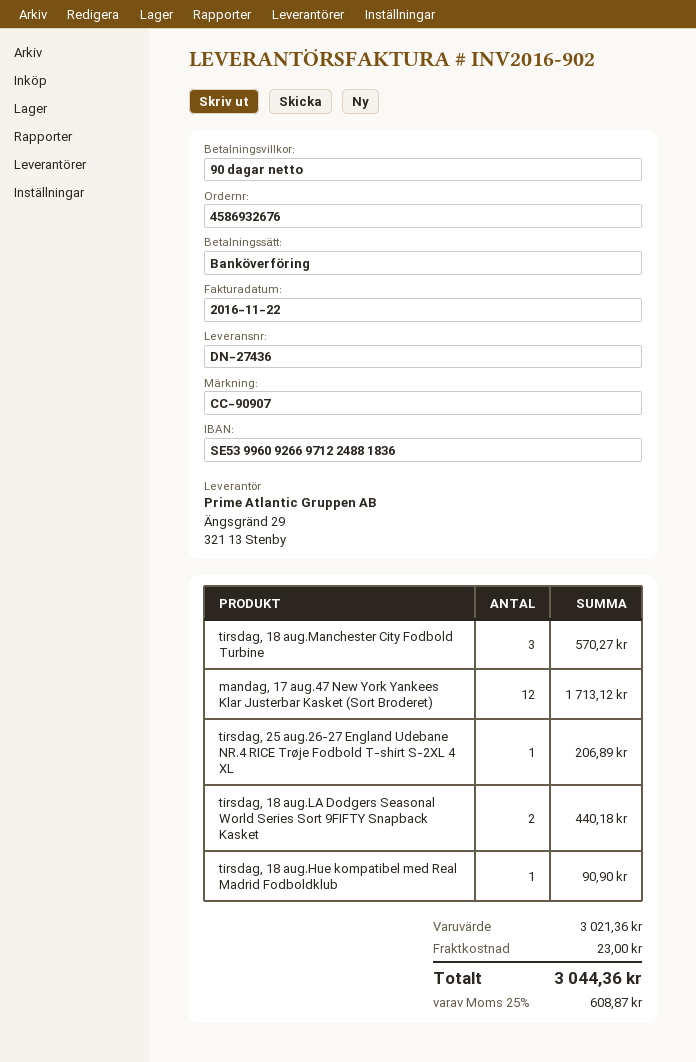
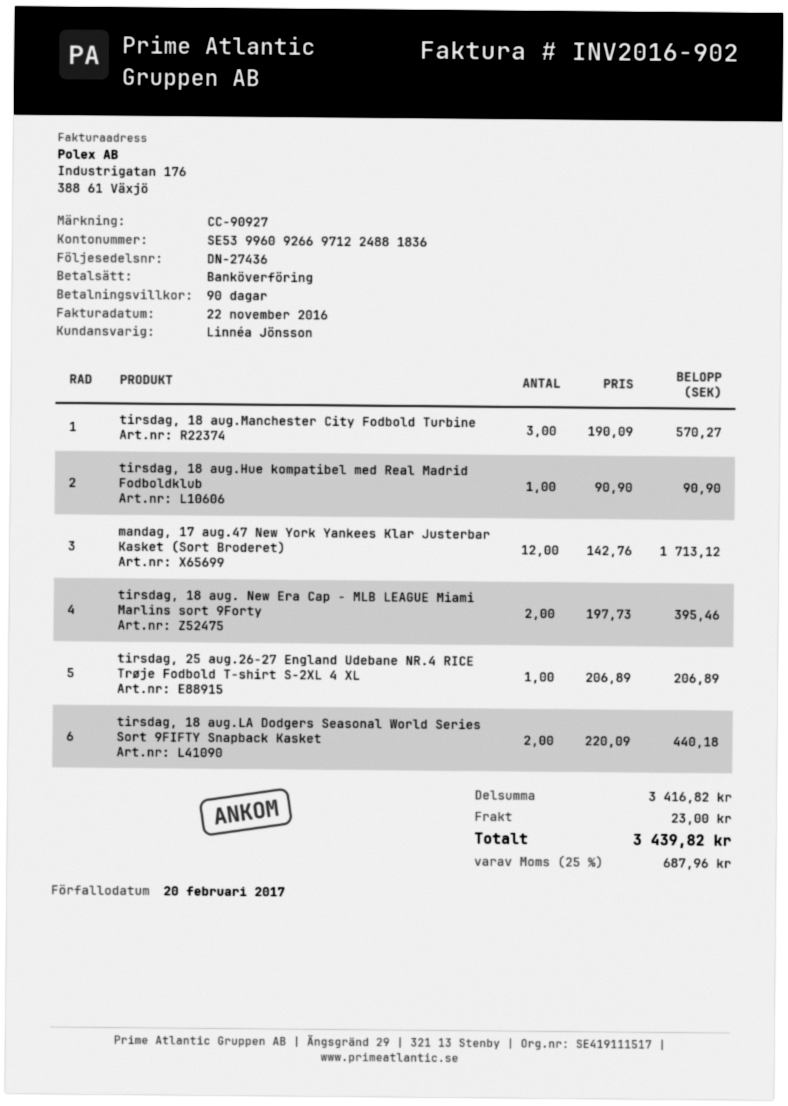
reference: CC-90907 -> CC-90927
tirsdag, 18 aug. New Era Cap - MLB LEAGUE Miami Marlins sort 9Forty: none -> 2 for 395.46
subtotal: 3021.36 -> 3416.82
tax: 25% = 608.87 -> 25% = 687.96
total: 3044.36 -> 3439.82

